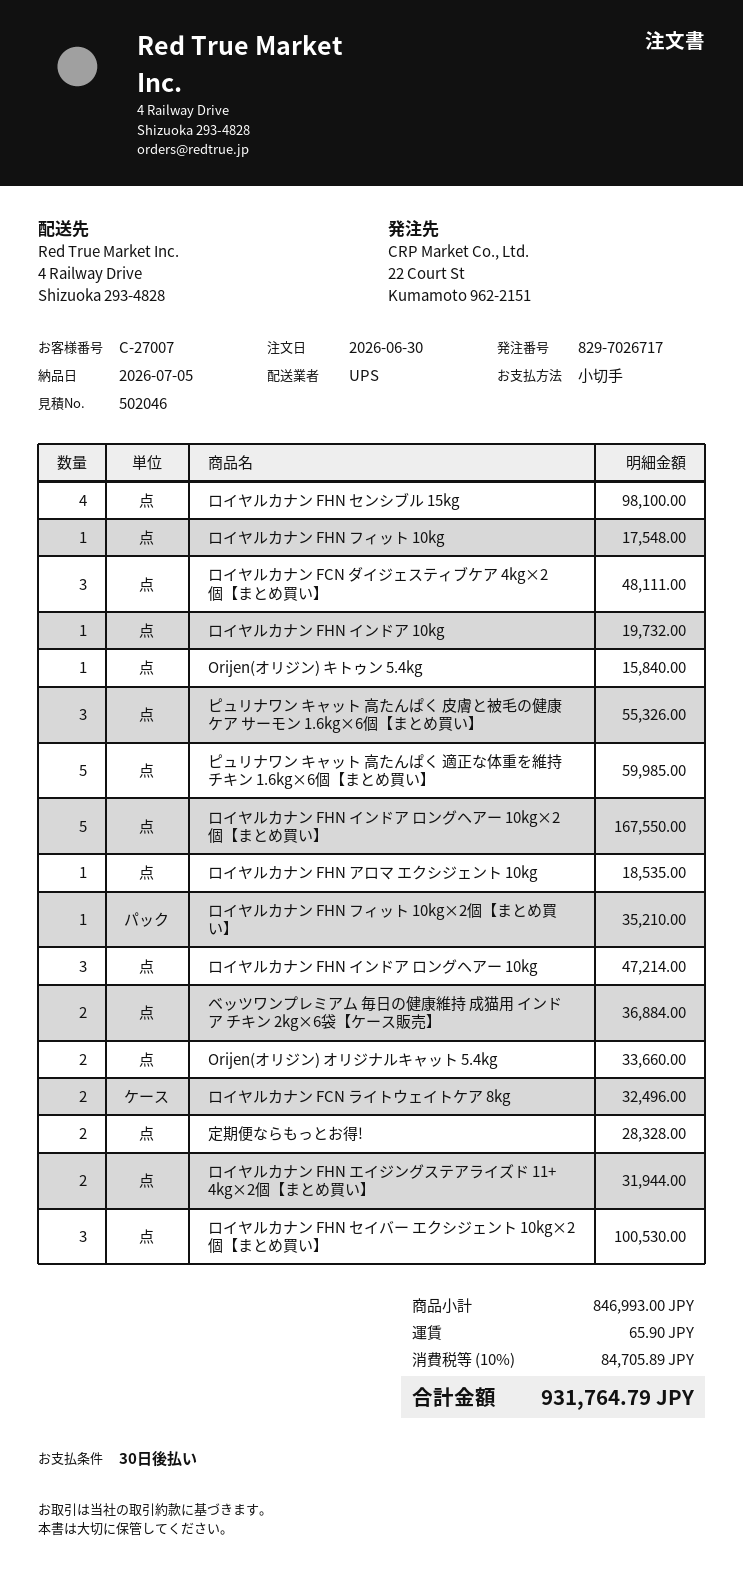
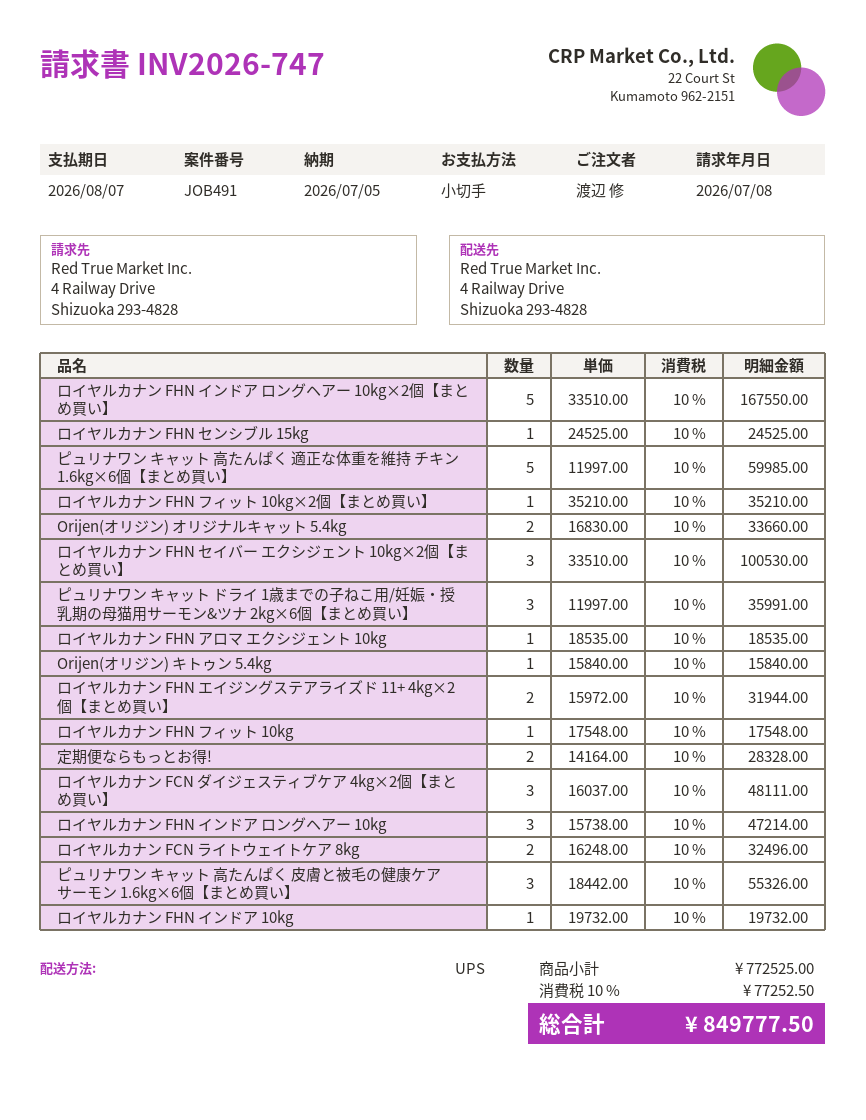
ロイヤルカナン FHN センシブル 15kg: 4 for 98100.00 -> 1 for 24525.00
ベッツワンプレミアム 毎日の健康維持 成猫用 インドア チキン 2kg×6袋【ケース販売】: 2 for 36884.00 -> none
ピュリナワン キャット ドライ 1歳までの子ねこ用/妊娠・授乳期の母猫用サーモン&ツナ 2kg×6個【まとめ買い】: none -> 3 for 35991.00
subtotal: 846993.00 -> 772525.00
shipping: 65.90 -> none
tax: 10% = 84705.89 -> 10% = 77252.50
total: 931764.79 -> 849777.50

